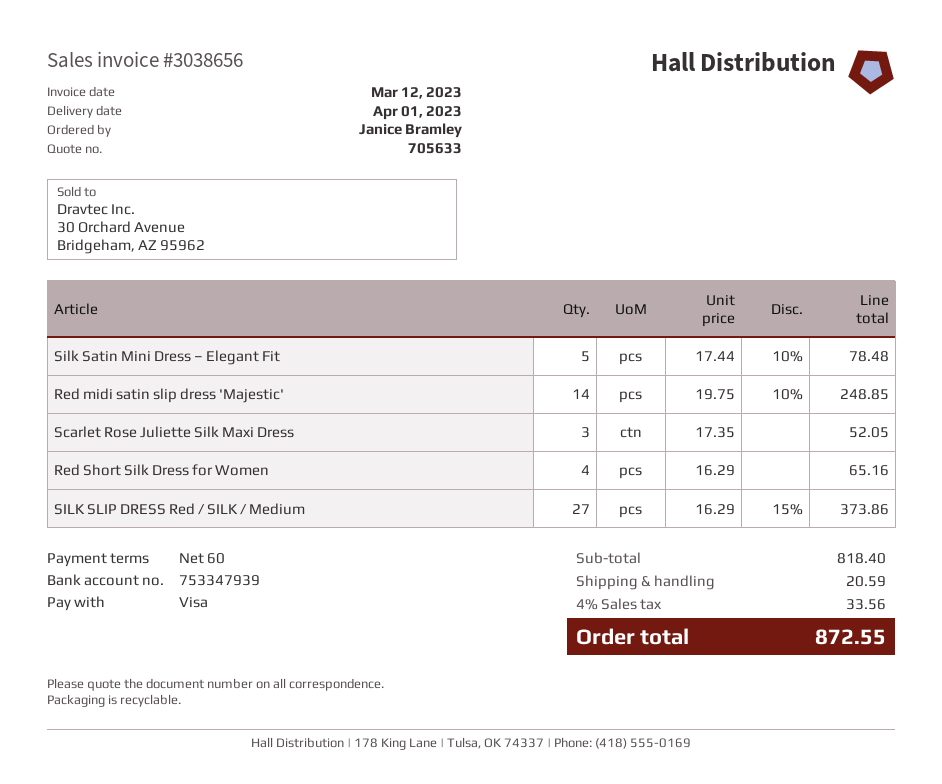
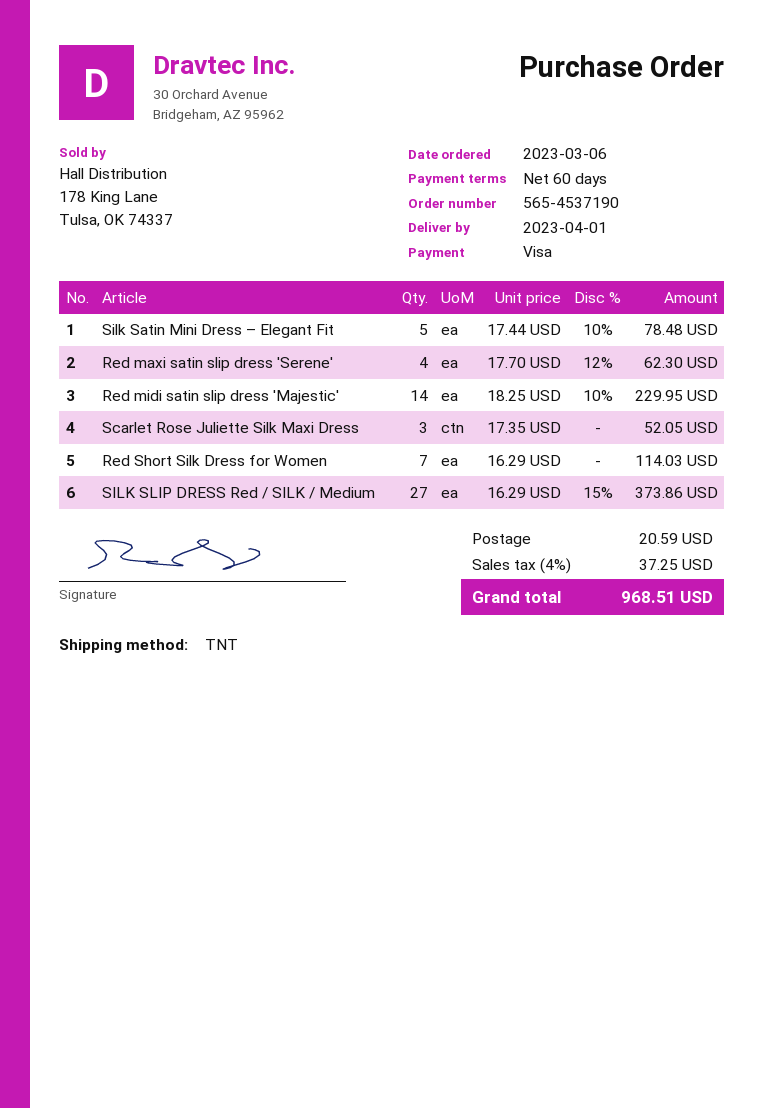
Red midi satin slip dress 'Majestic': 14 x 19.75 - 10% = 248.85 -> 14 x 18.25 - 10% = 229.95
Red Short Silk Dress for Women: 4 x 16.29 = 65.16 -> 7 x 16.29 = 114.03
Red maxi satin slip dress 'Serene': none -> 4 x 17.70 - 12% = 62.30
tax: 4% = 33.56 -> 4% = 37.25
total: 872.55 -> 968.51

